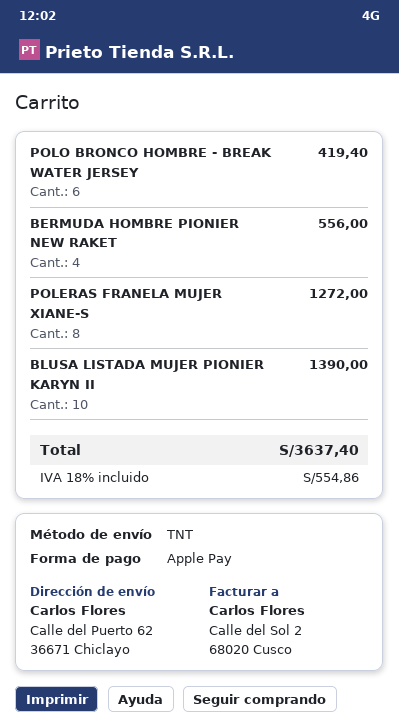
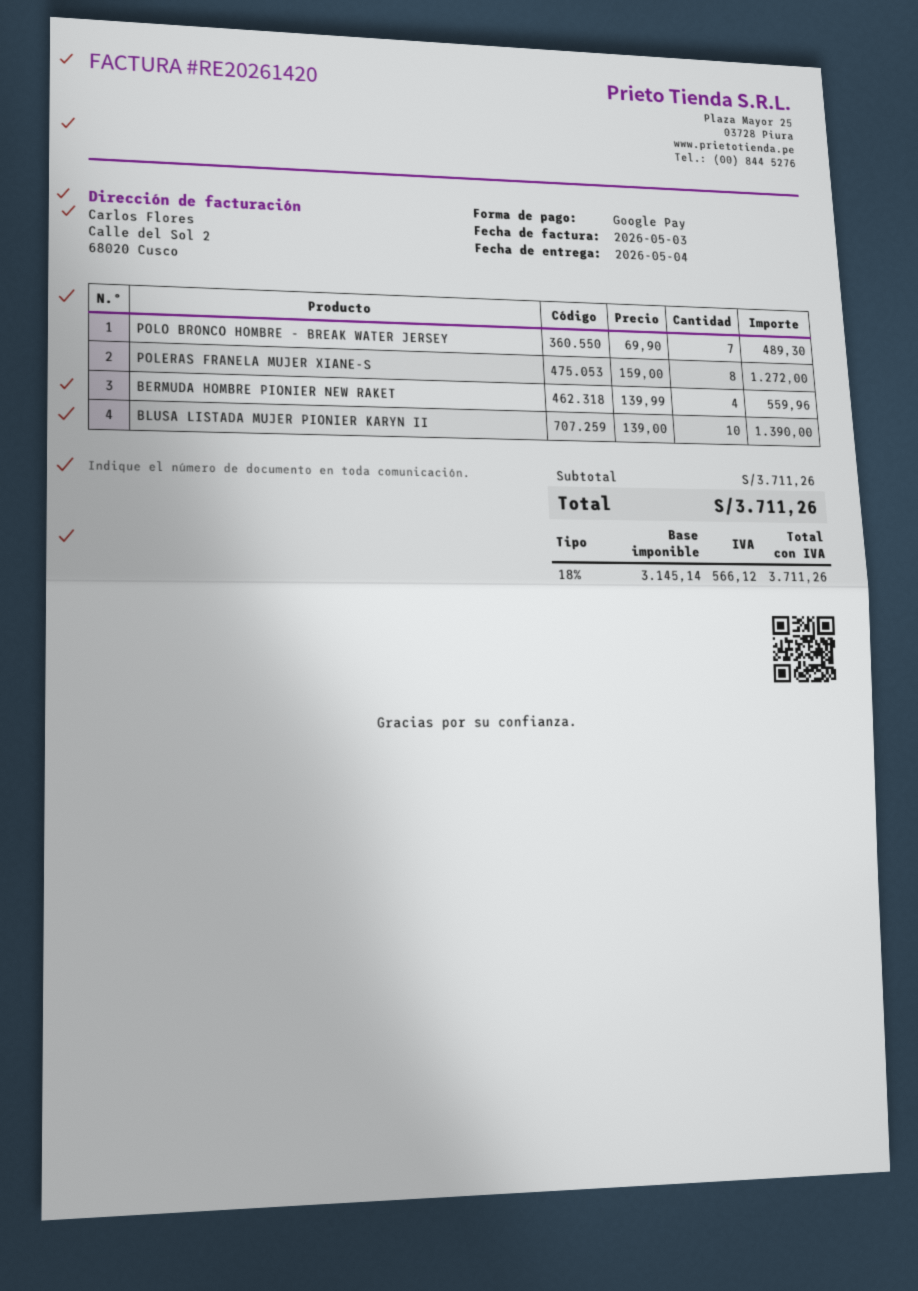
payment method: Apple Pay -> Google Pay
POLO BRONCO HOMBRE - BREAK WATER JERSEY: 6 for 419.40 -> 7 for 489.30
BERMUDA HOMBRE PIONIER NEW RAKET: 4 for 556.00 -> 4 for 559.96
tax: 18% = 554.86 -> 18% = 566.12
total: 3637.40 -> 3711.26

